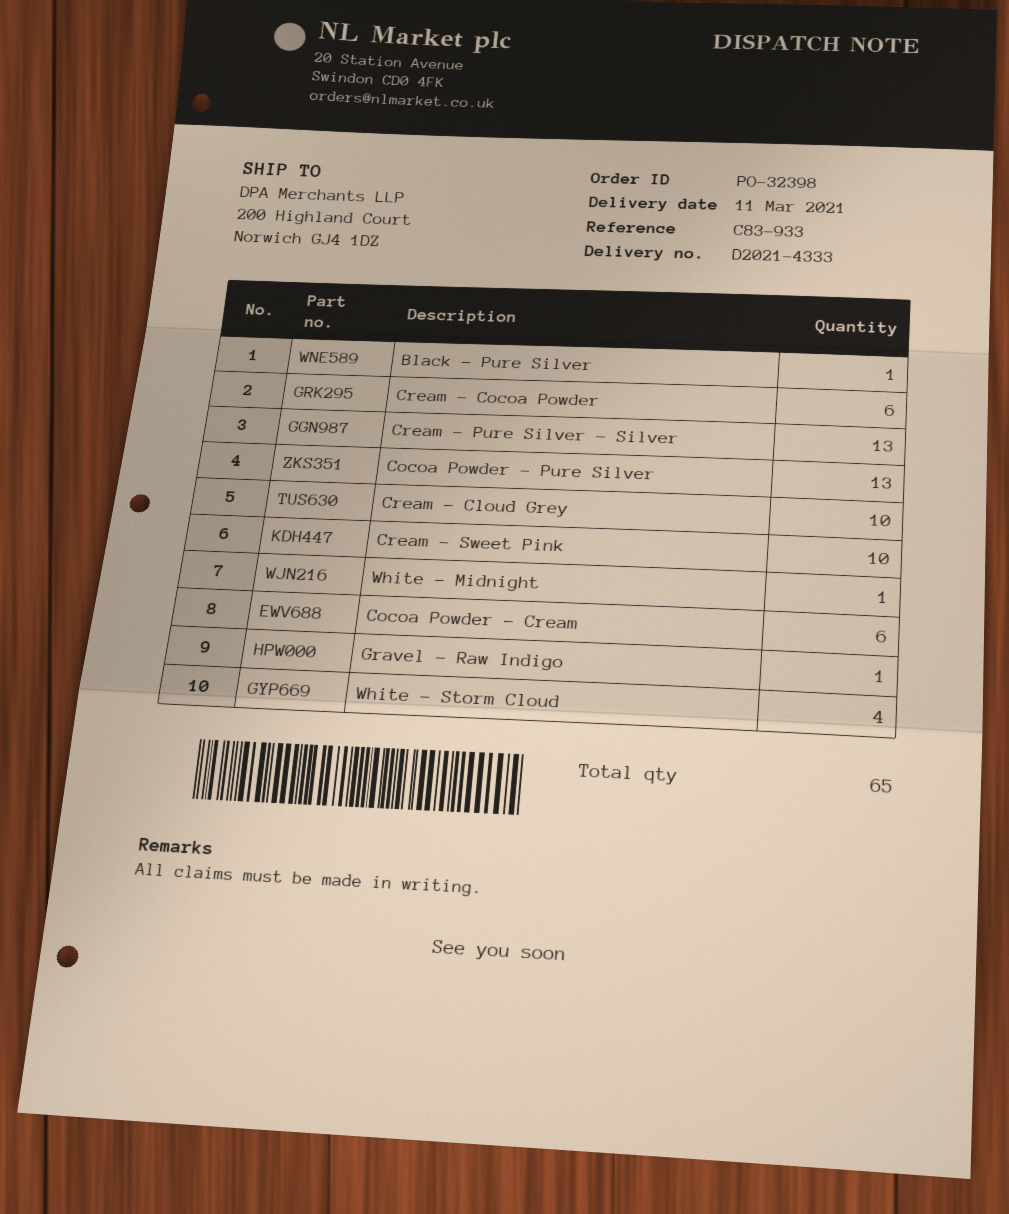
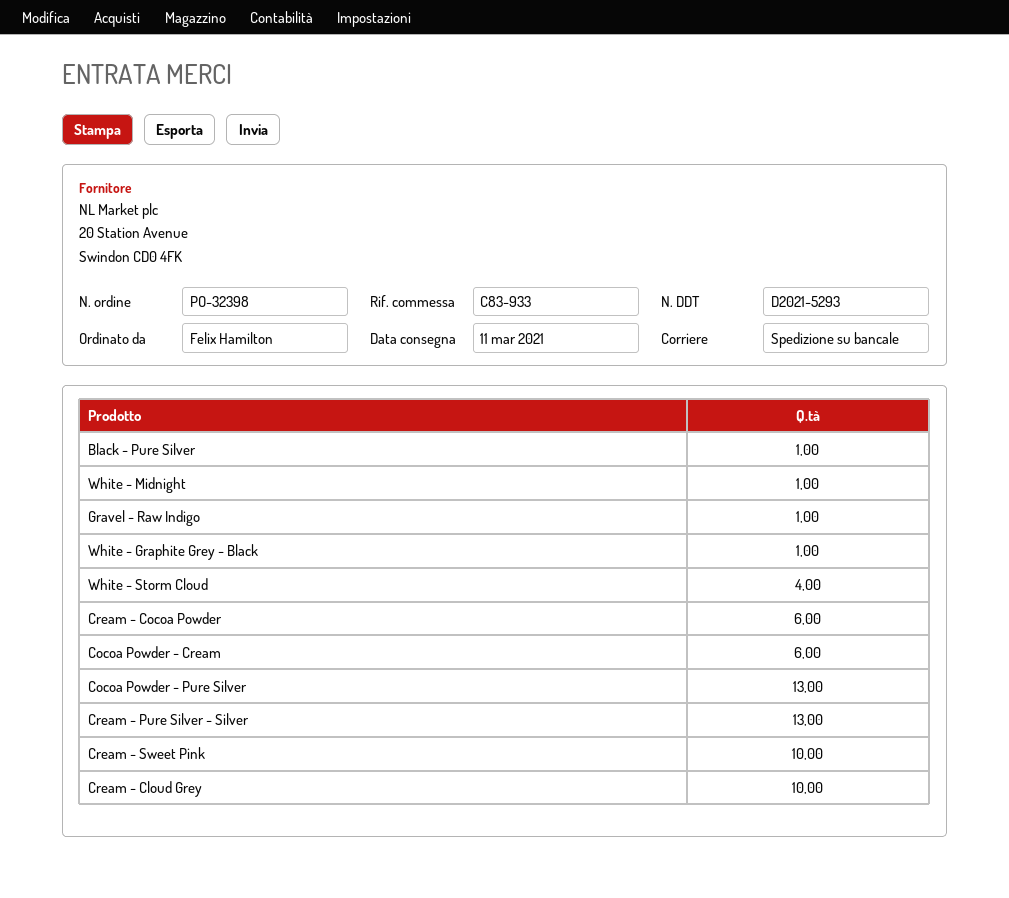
delivery note number: D2021-4333 -> D2021-5293
White - Graphite Grey - Black: none -> 1

